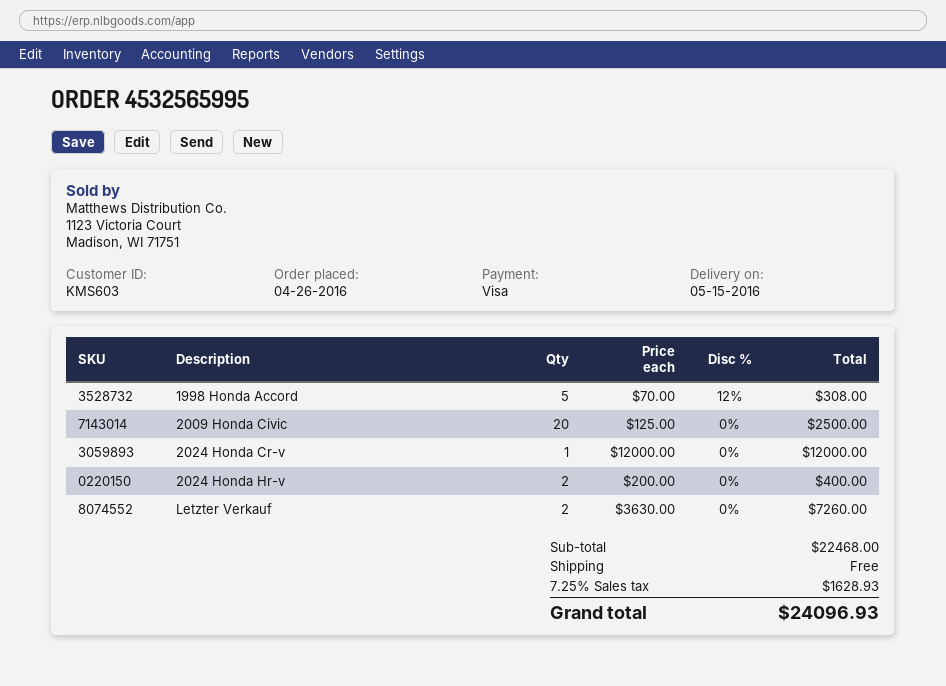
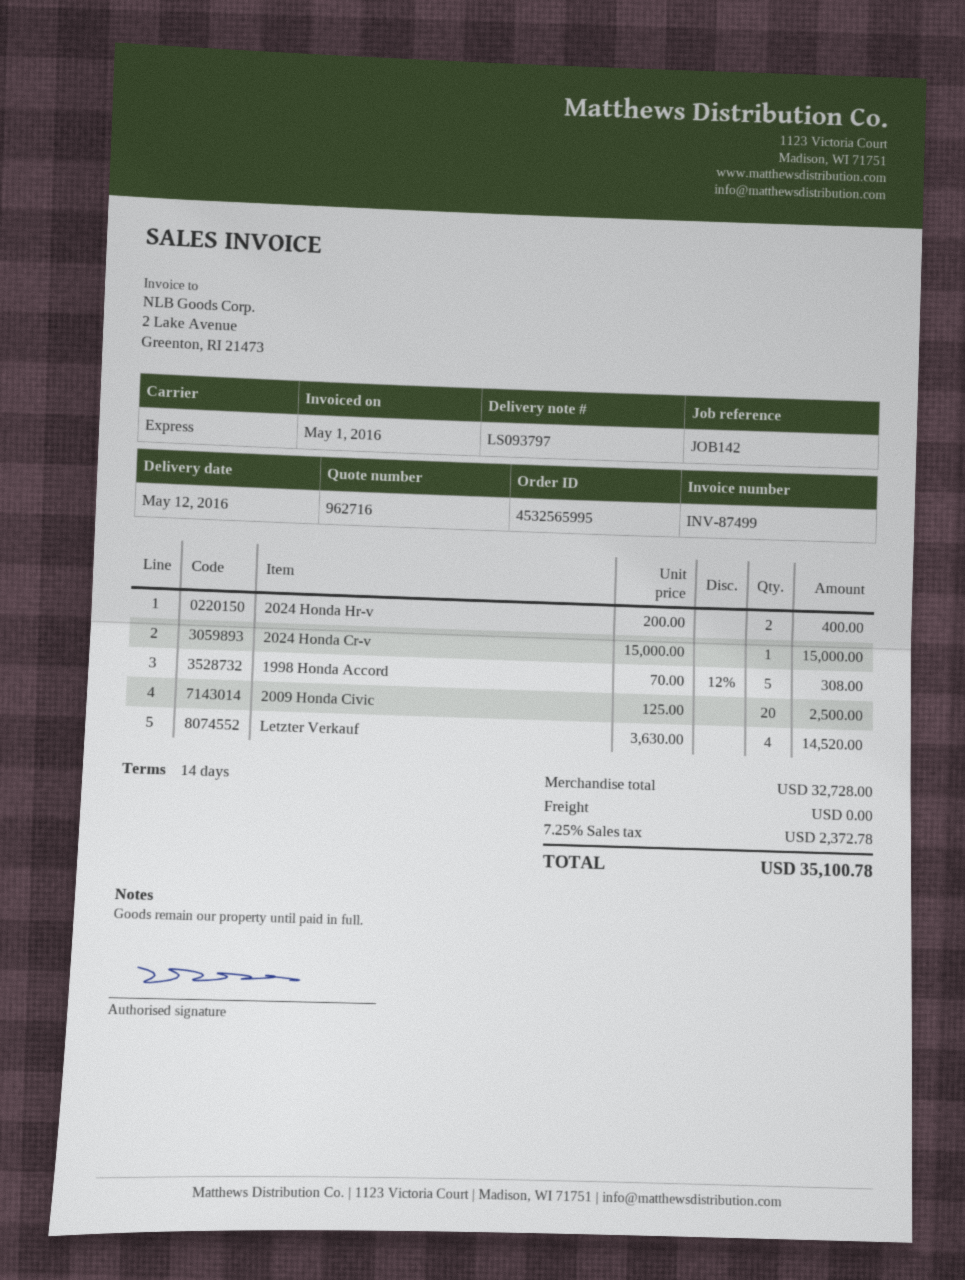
delivery date: 2016-05-15 -> 2016-05-12
2024 Honda Cr-v: 1 x 12000.00 = 12000.00 -> 1 x 15000.00 = 15000.00
Letzter Verkauf: 2 x 3630.00 = 7260.00 -> 4 x 3630.00 = 14520.00
subtotal: 22468.00 -> 32728.00
tax: 7.25% = 1628.93 -> 7.25% = 2372.78
total: 24096.93 -> 35100.78

